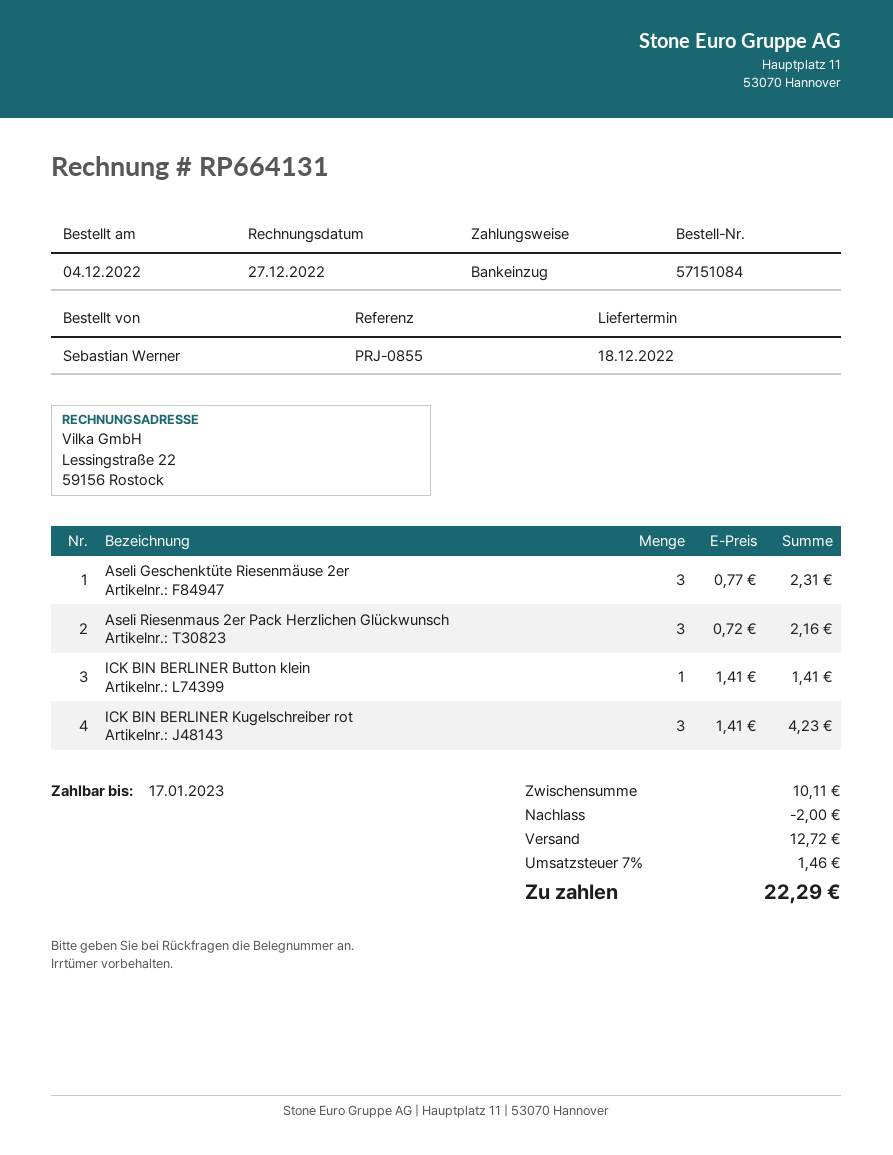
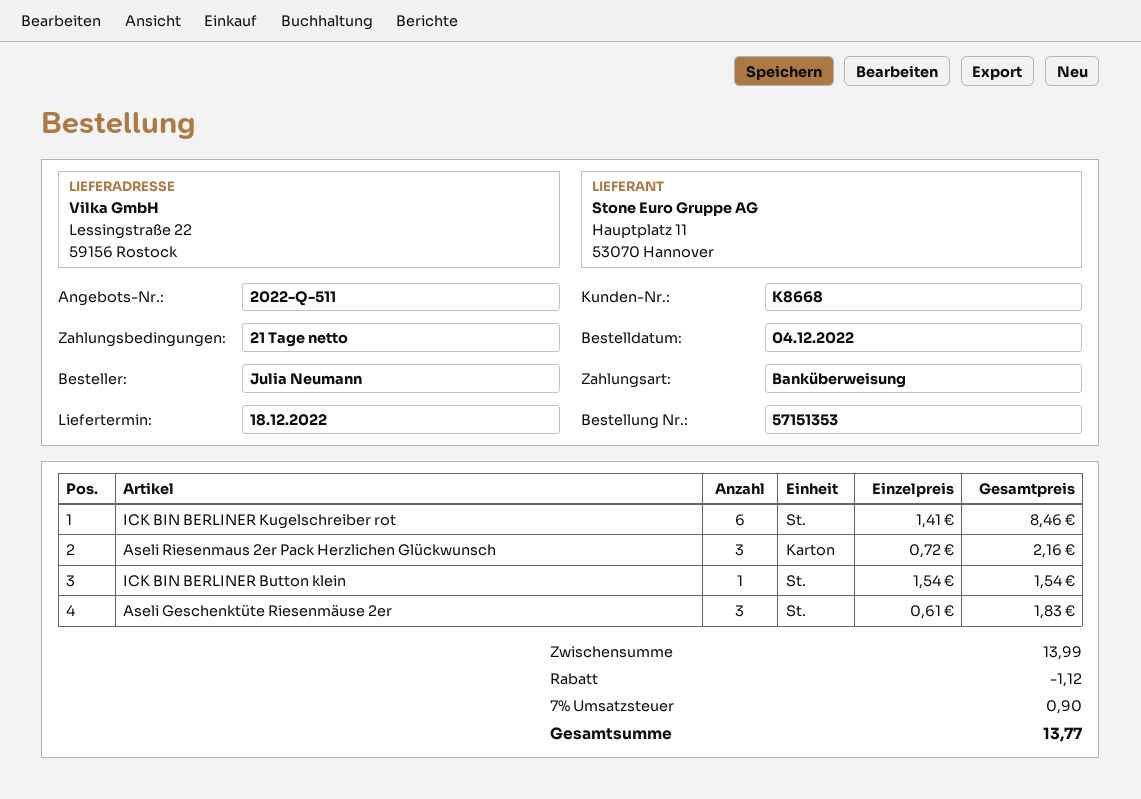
order number: 57151084 -> 57151353
ordered by: Sebastian Werner -> Julia Neumann
payment method: direct debit -> bank transfer
Aseli Geschenktüte Riesenmäuse 2er: 3 x 0.77 = 2.31 -> 3 x 0.61 = 1.83
ICK BIN BERLINER Button klein: 1 x 1.41 = 1.41 -> 1 x 1.54 = 1.54
ICK BIN BERLINER Kugelschreiber rot: 3 x 1.41 = 4.23 -> 6 x 1.41 = 8.46
subtotal: 10.11 -> 13.99
discount: 2.00 -> 1.12
shipping: 12.72 -> none
tax: 7% = 1.46 -> 7% = 0.90
total: 22.29 -> 13.77

